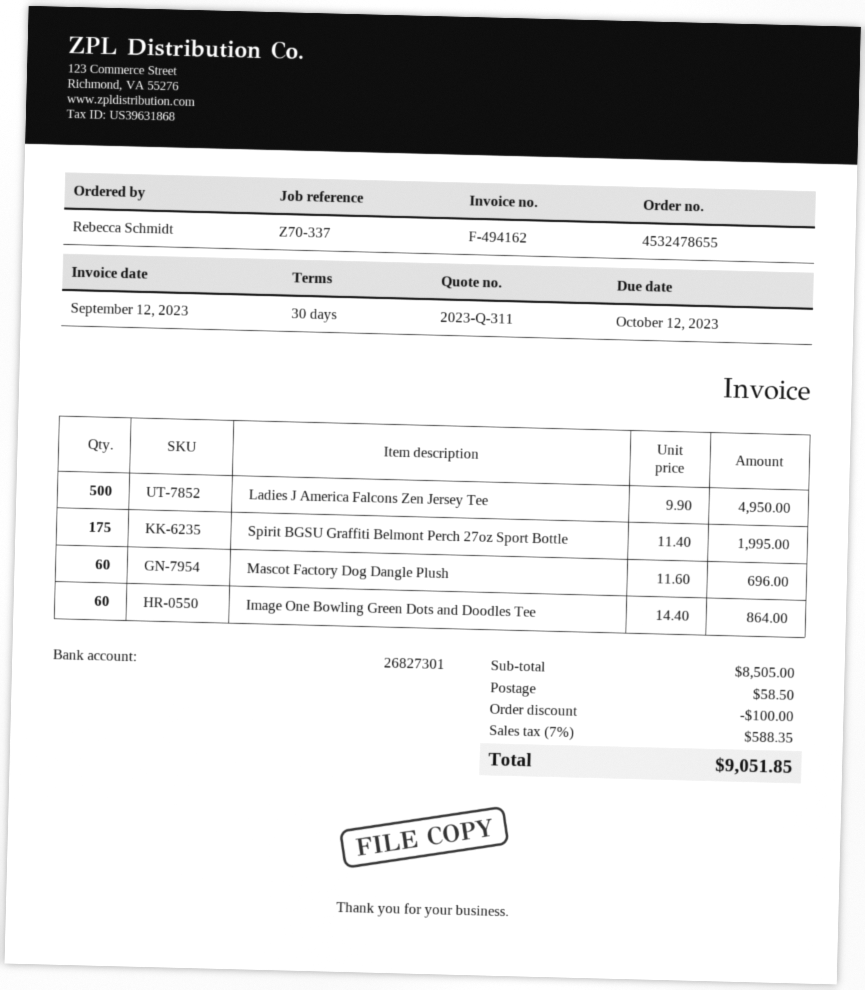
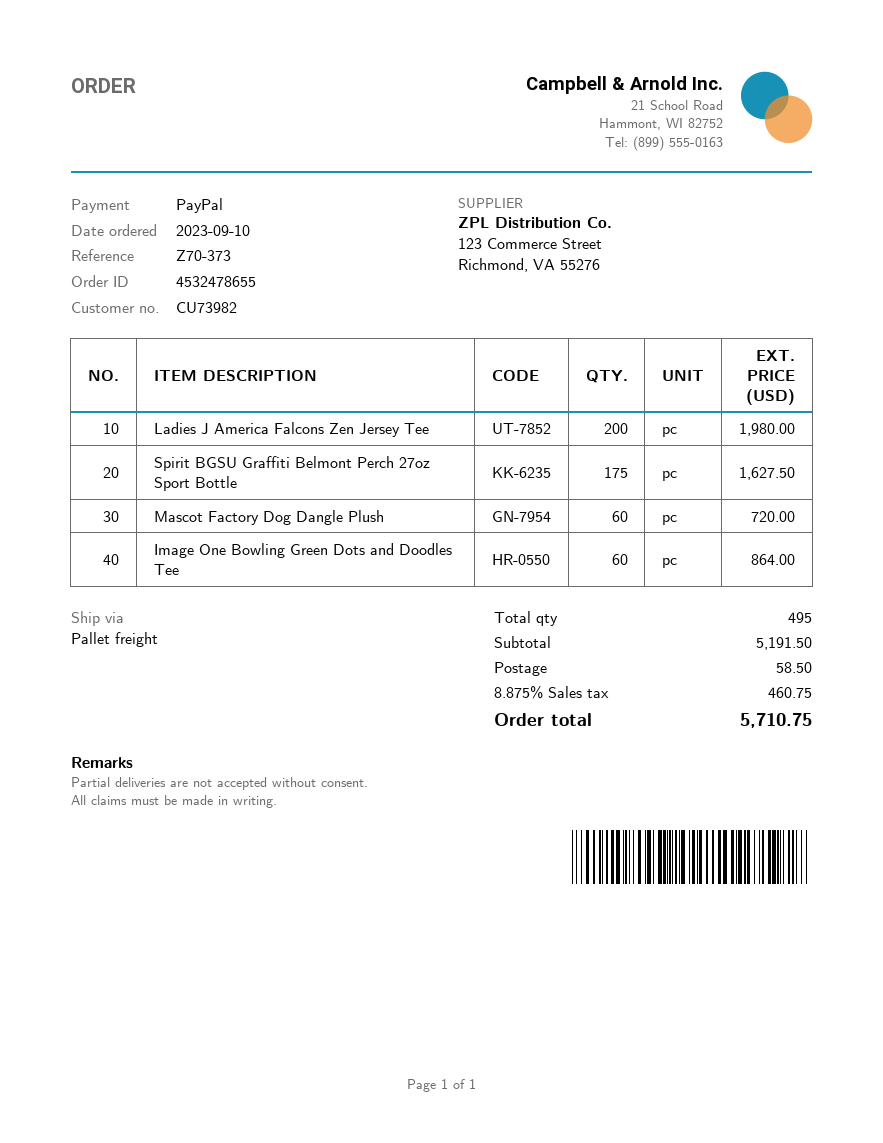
reference: Z70-337 -> Z70-373
Ladies J America Falcons Zen Jersey Tee: 500 for 4950.00 -> 200 for 1980.00
Spirit BGSU Graffiti Belmont Perch 27oz Sport Bottle: 175 for 1995.00 -> 175 for 1627.50
Mascot Factory Dog Dangle Plush: 60 for 696.00 -> 60 for 720.00
subtotal: 8505.00 -> 5191.50
discount: 100.00 -> none
tax: 7% = 588.35 -> 8.875% = 460.75
total: 9051.85 -> 5710.75

